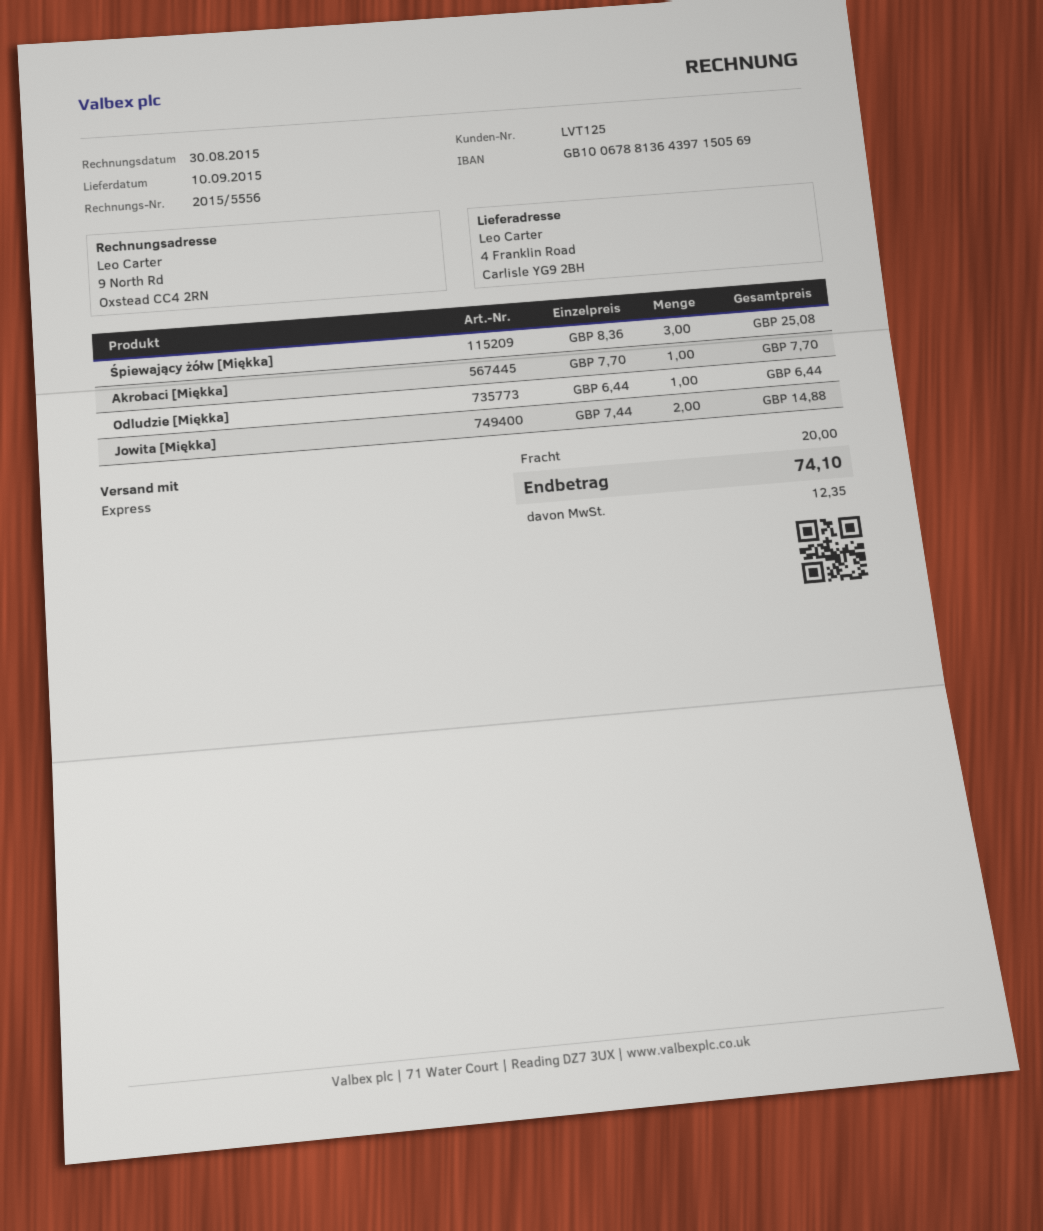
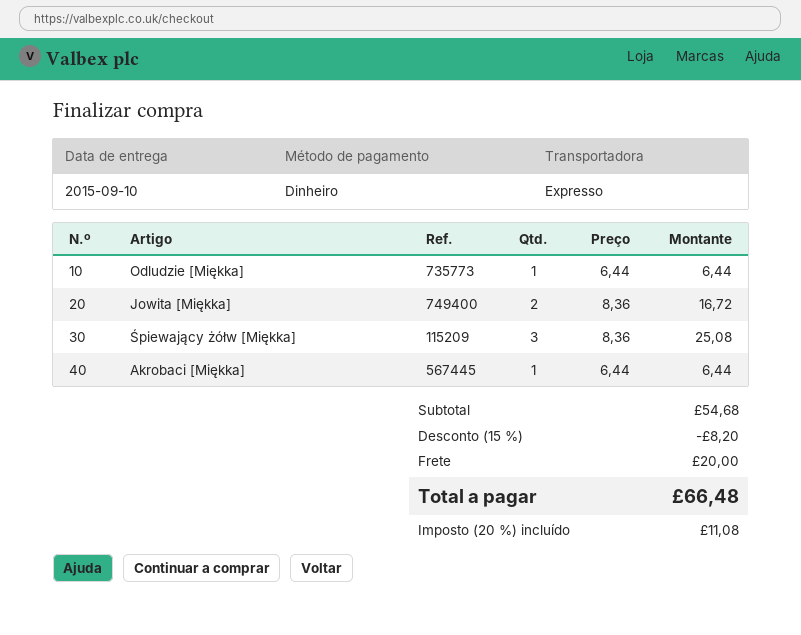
Akrobaci [Miękka]: 1 x 7.70 = 7.70 -> 1 x 6.44 = 6.44
Jowita [Miękka]: 2 x 7.44 = 14.88 -> 2 x 8.36 = 16.72
discount: none -> 15% = 8.20
tax: 12.35 -> 11.08
total: 74.10 -> 66.48

